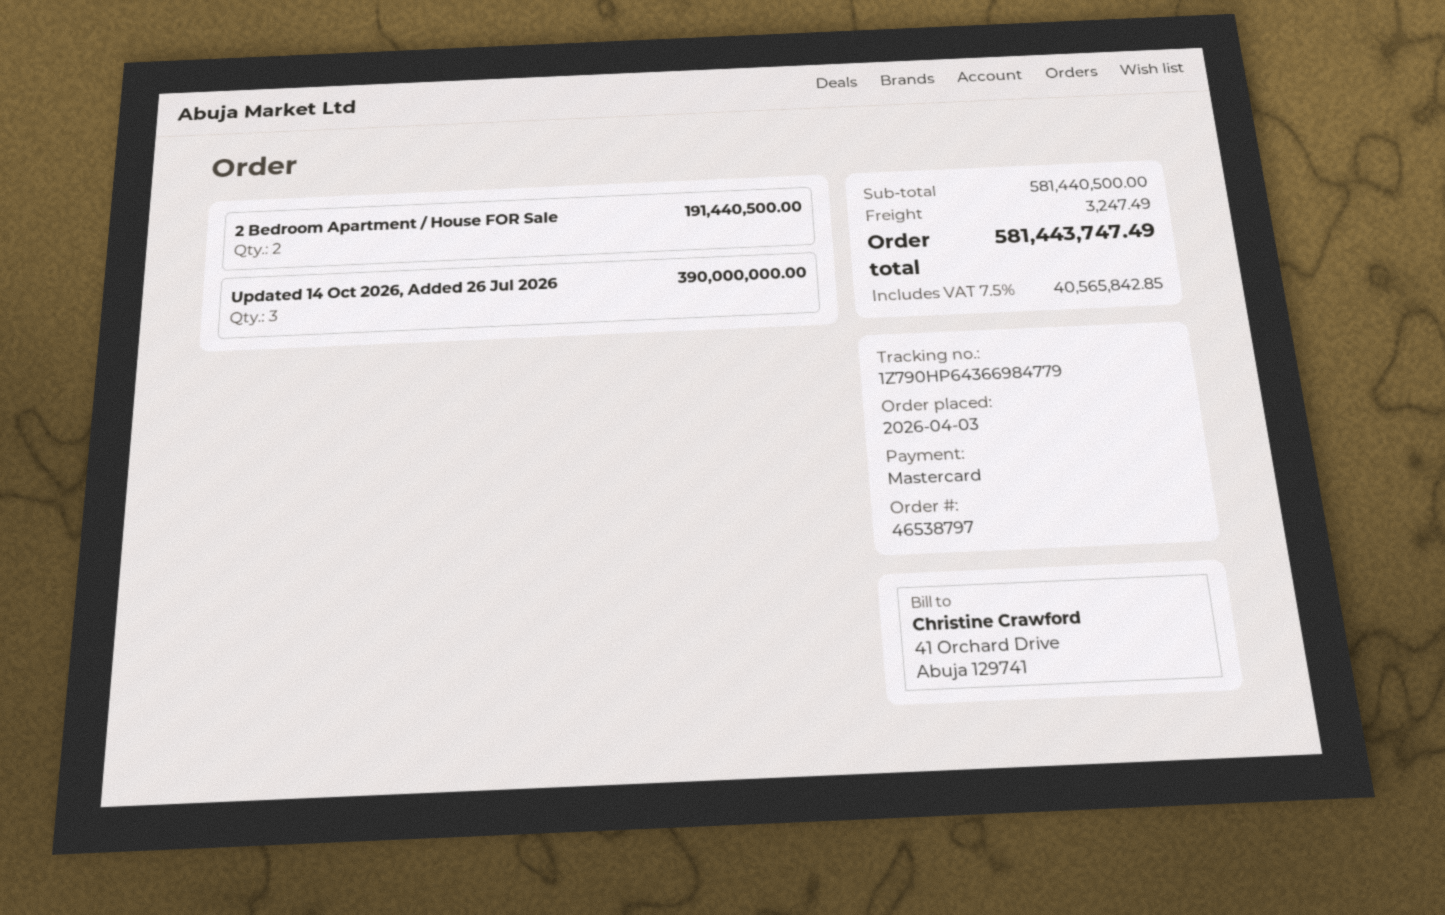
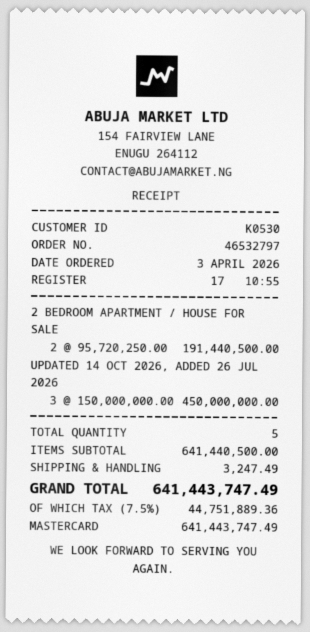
order number: 46538797 -> 46532797
Updated 14 Oct 2026, Added 26 Jul 2026: 3 for 390000000.00 -> 3 for 450000000.00
subtotal: 581440500.00 -> 641440500.00
tax: 7.5% = 40565842.85 -> 7.5% = 44751889.36
total: 581443747.49 -> 641443747.49

